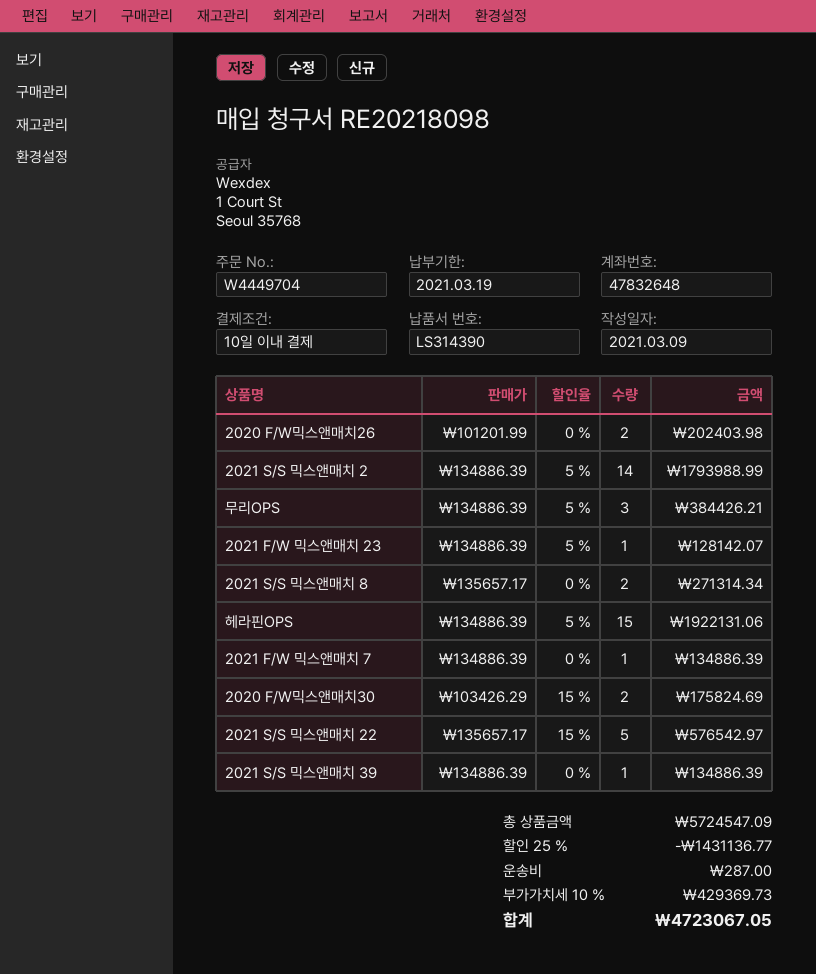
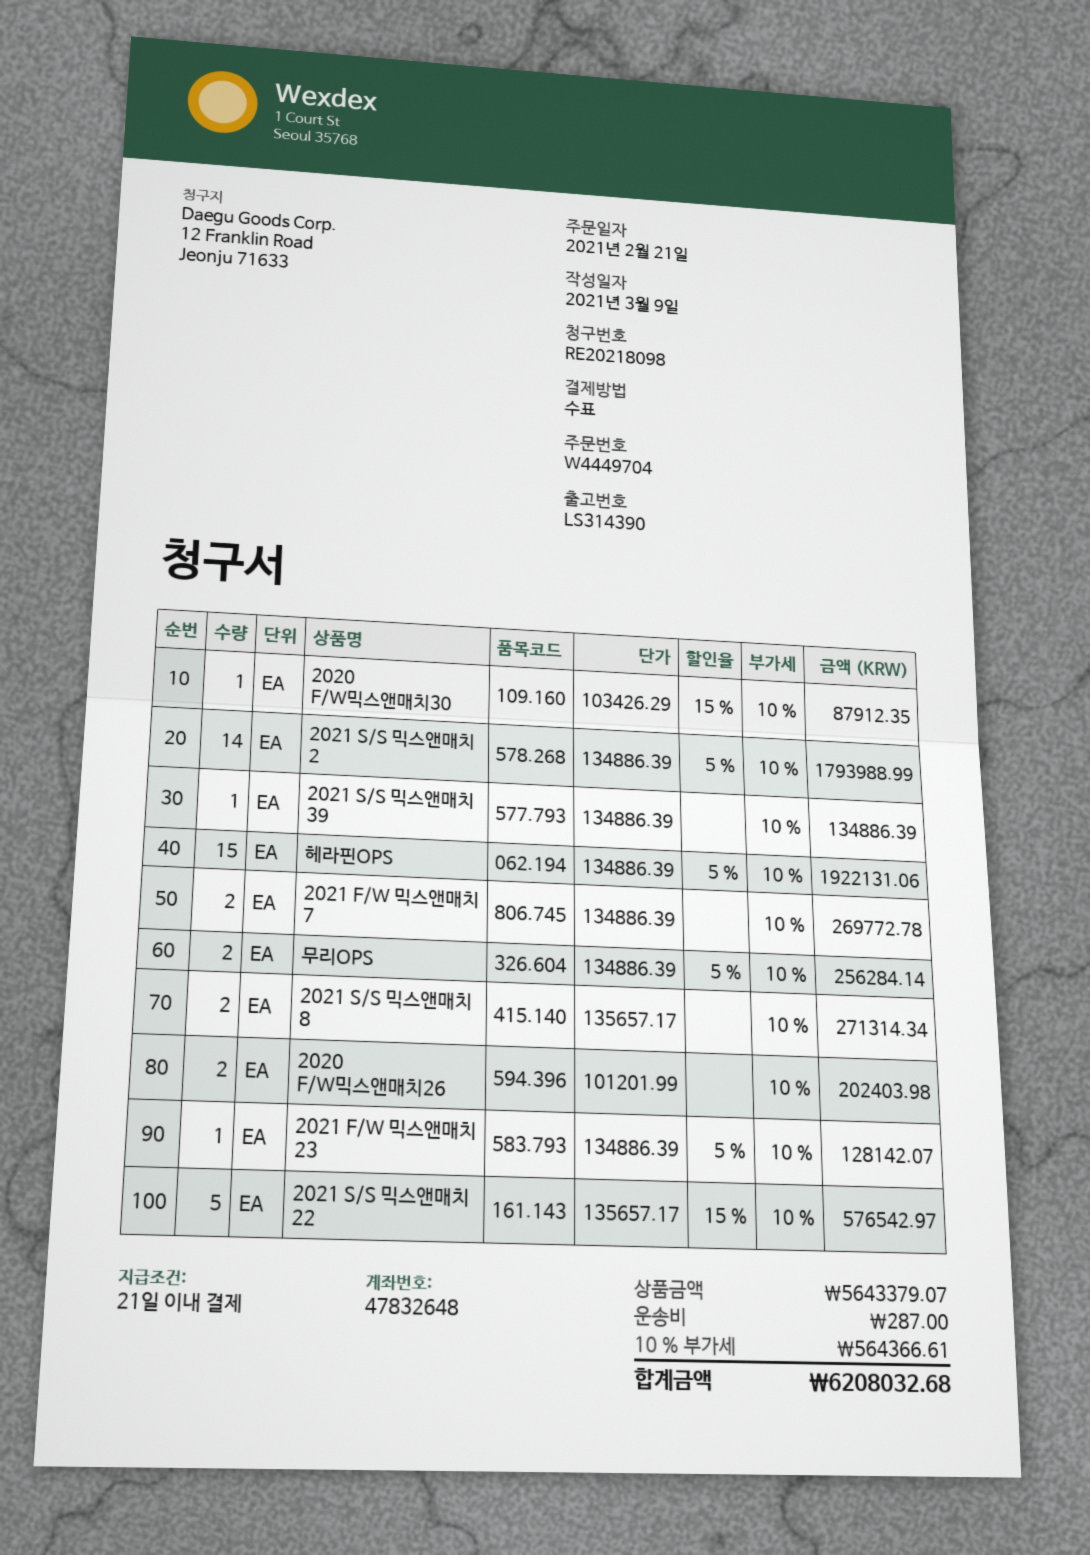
payment terms: 10 days -> 21 days
무리OPS: 3 x 134886.39 - 5% = 384426.21 -> 2 x 134886.39 - 5% = 256284.14
2021 F/W 믹스앤매치 7: 1 x 134886.39 = 134886.39 -> 2 x 134886.39 = 269772.78
2020 F/W믹스앤매치30: 2 x 103426.29 - 15% = 175824.69 -> 1 x 103426.29 - 15% = 87912.35
subtotal: 5724547.09 -> 5643379.07
discount: 25% = 1431136.77 -> none
tax: 10% = 429369.73 -> 10% = 564366.61
total: 4723067.05 -> 6208032.68

